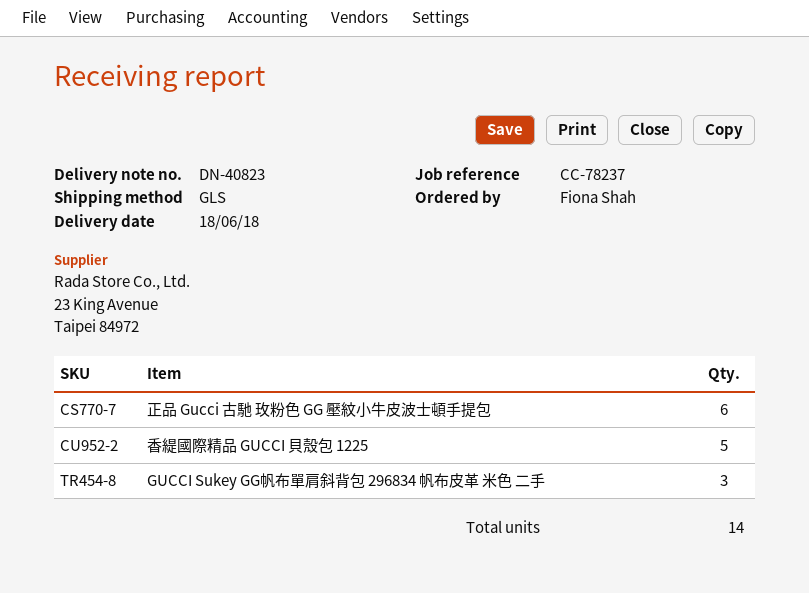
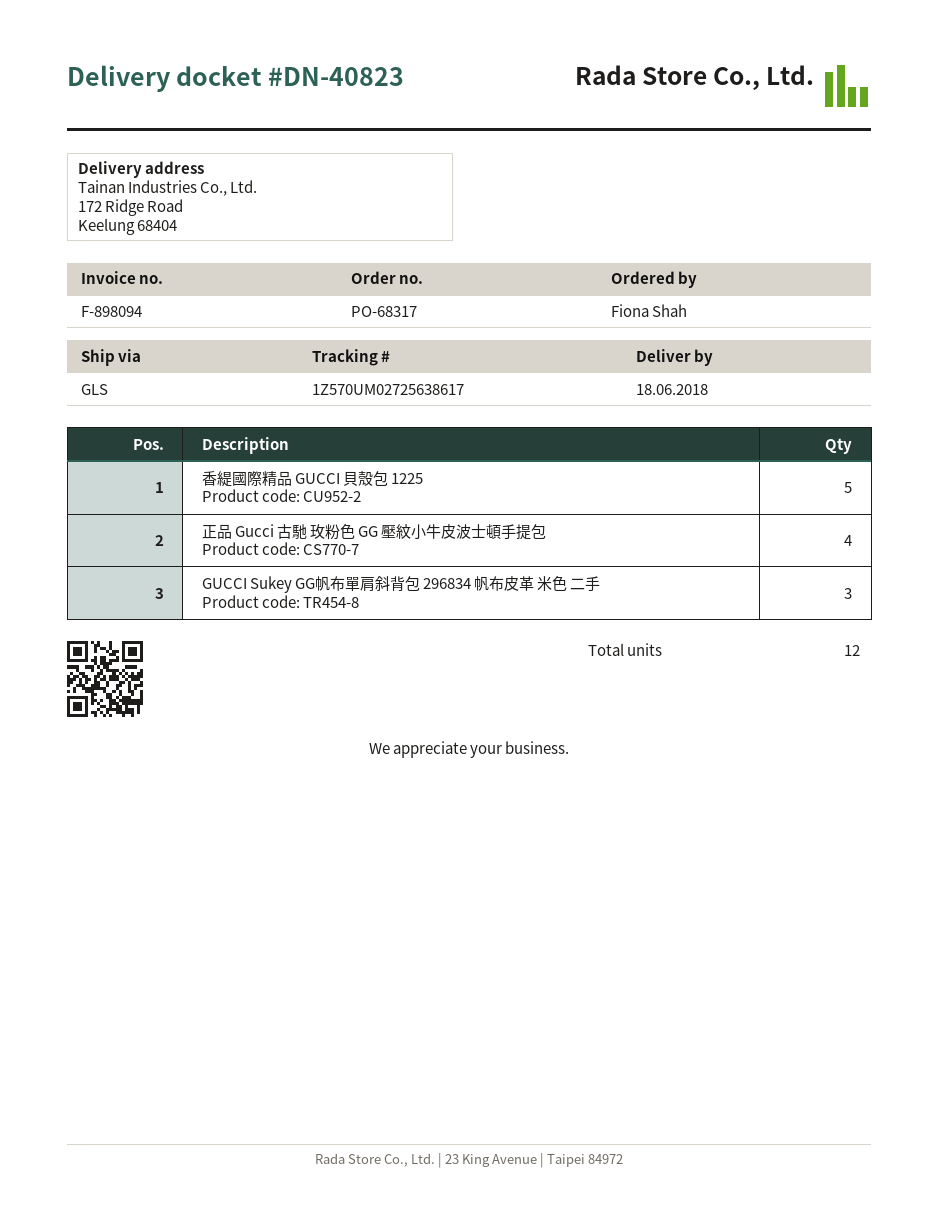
正品 Gucci 古馳 玫粉色 GG 壓紋小牛皮波士頓手提包: 6 -> 4
total quantity: 14 -> 12

